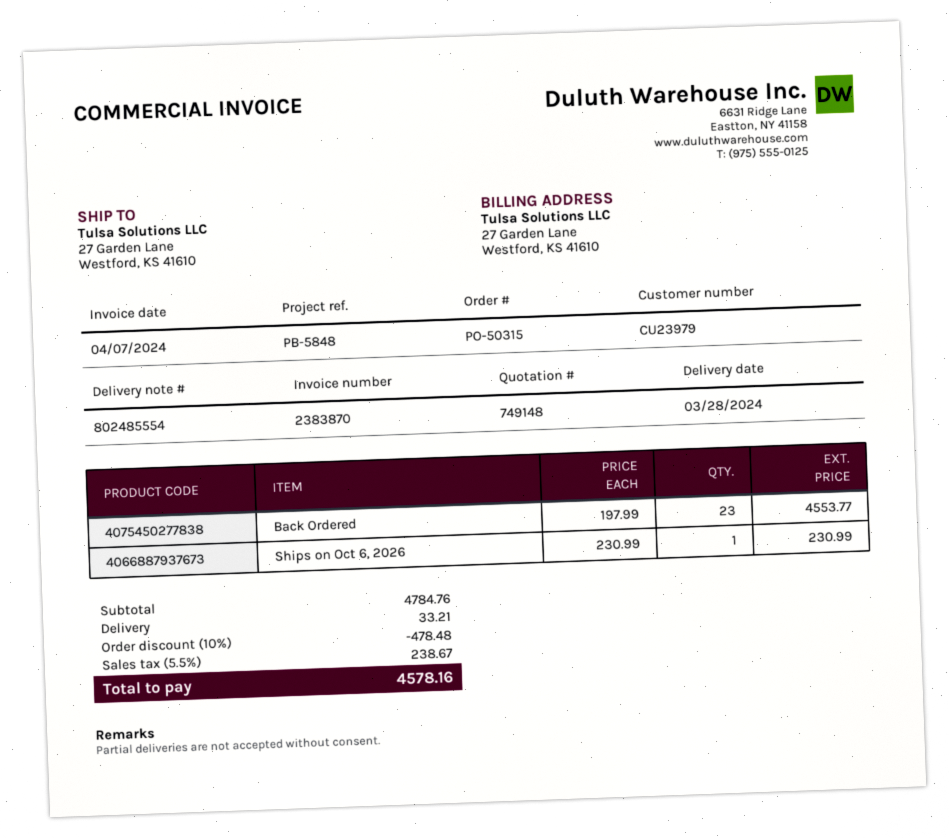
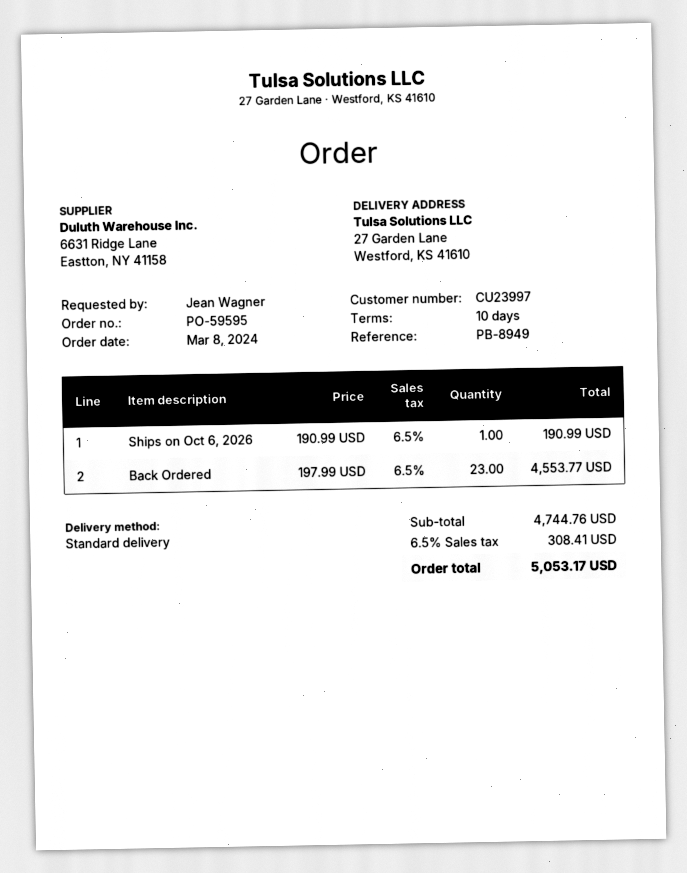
order number: PO-50315 -> PO-59595
customer number: CU23979 -> CU23997
reference: PB-5848 -> PB-8949
Ships on Oct 6, 2026: 1 x 230.99 = 230.99 -> 1 x 190.99 = 190.99
subtotal: 4784.76 -> 4744.76
discount: 10% = 478.48 -> none
shipping: 33.21 -> none
tax: 5.5% = 238.67 -> 6.5% = 308.41
total: 4578.16 -> 5053.17

